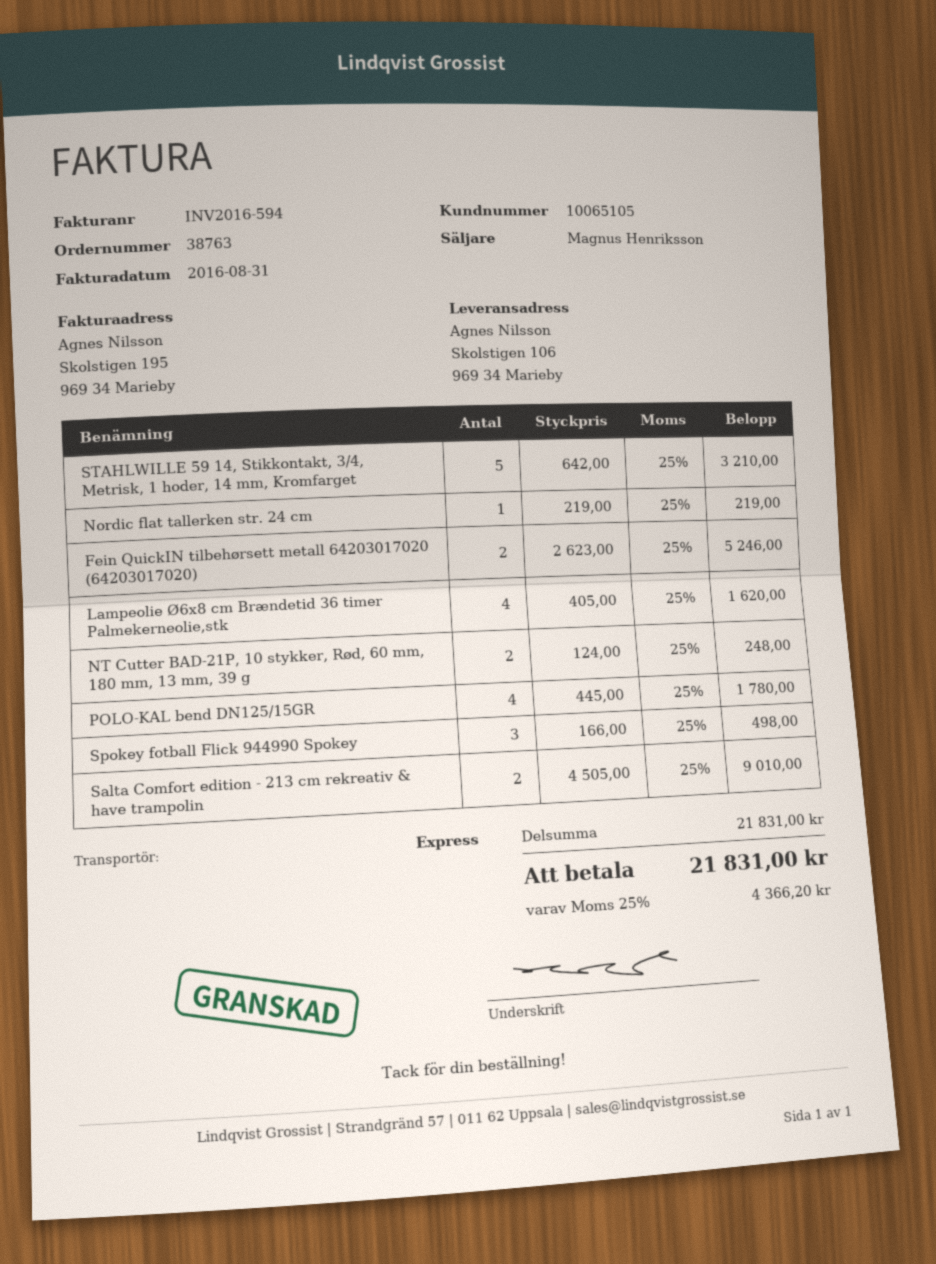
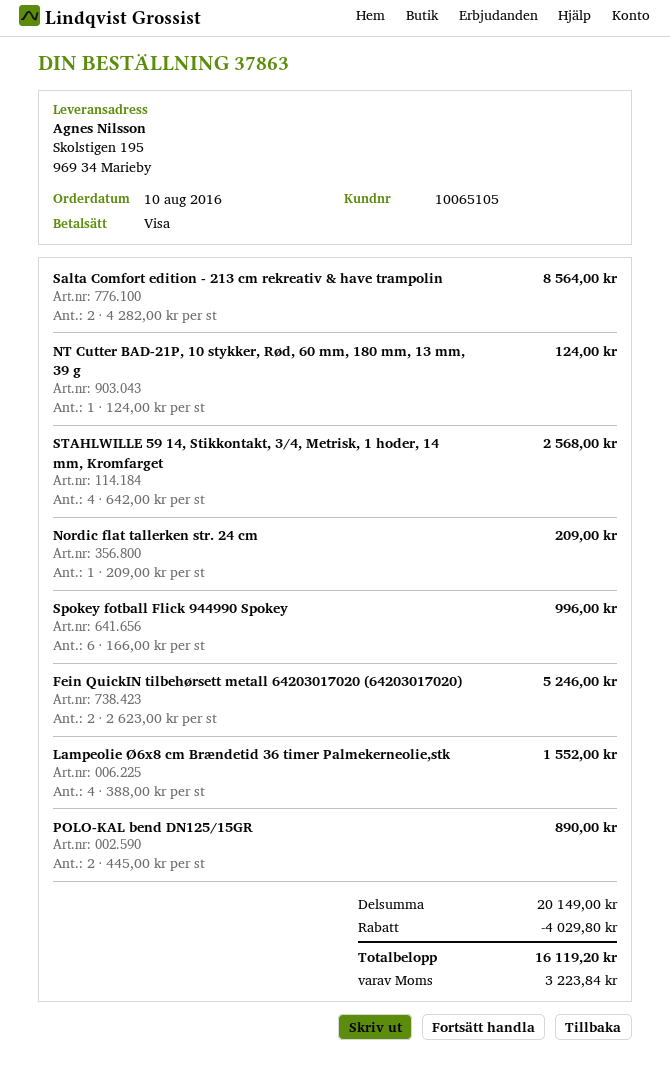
order number: 38763 -> 37863
ship to: Skolstigen 106, 969 34 Marieby -> Skolstigen 195, 969 34 Marieby
STAHLWILLE 59 14, Stikkontakt, 3/4, Metrisk, 1 hoder, 14 mm, Kromfarget: 5 x 642.00 = 3210.00 -> 4 x 642.00 = 2568.00
Nordic flat tallerken str. 24 cm: 1 x 219.00 = 219.00 -> 1 x 209.00 = 209.00
Lampeolie Ø6x8 cm Brændetid 36 timer Palmekerneolie,stk: 4 x 405.00 = 1620.00 -> 4 x 388.00 = 1552.00
NT Cutter BAD-21P, 10 stykker, Rød, 60 mm, 180 mm, 13 mm, 39 g: 2 x 124.00 = 248.00 -> 1 x 124.00 = 124.00
POLO-KAL bend DN125/15GR: 4 x 445.00 = 1780.00 -> 2 x 445.00 = 890.00
Spokey fotball Flick 944990 Spokey: 3 x 166.00 = 498.00 -> 6 x 166.00 = 996.00
Salta Comfort edition - 213 cm rekreativ & have trampolin: 2 x 4505.00 = 9010.00 -> 2 x 4282.00 = 8564.00
subtotal: 21831.00 -> 20149.00
discount: none -> 4029.80
tax: 4366.20 -> 3223.84
total: 21831.00 -> 16119.20

